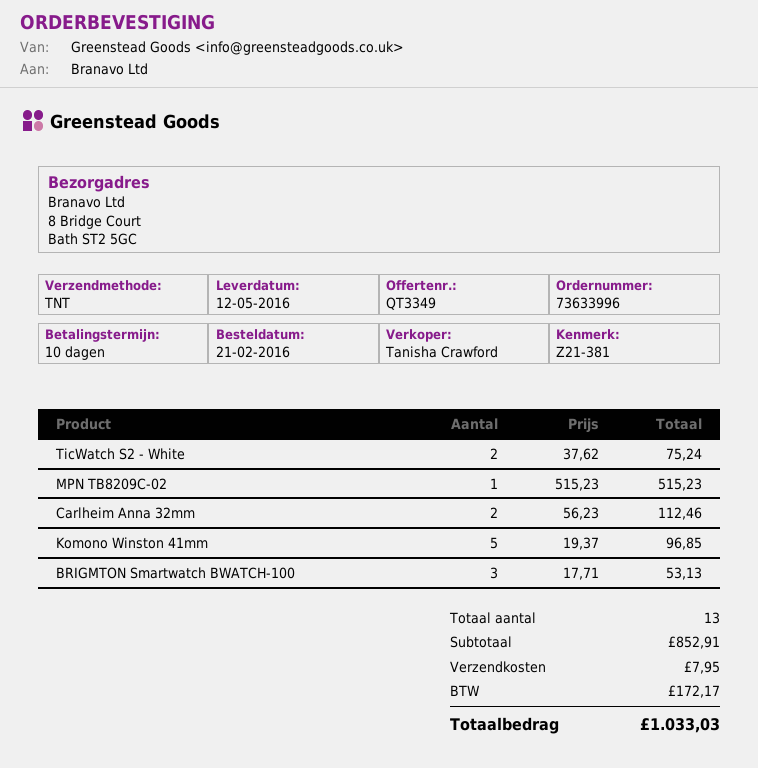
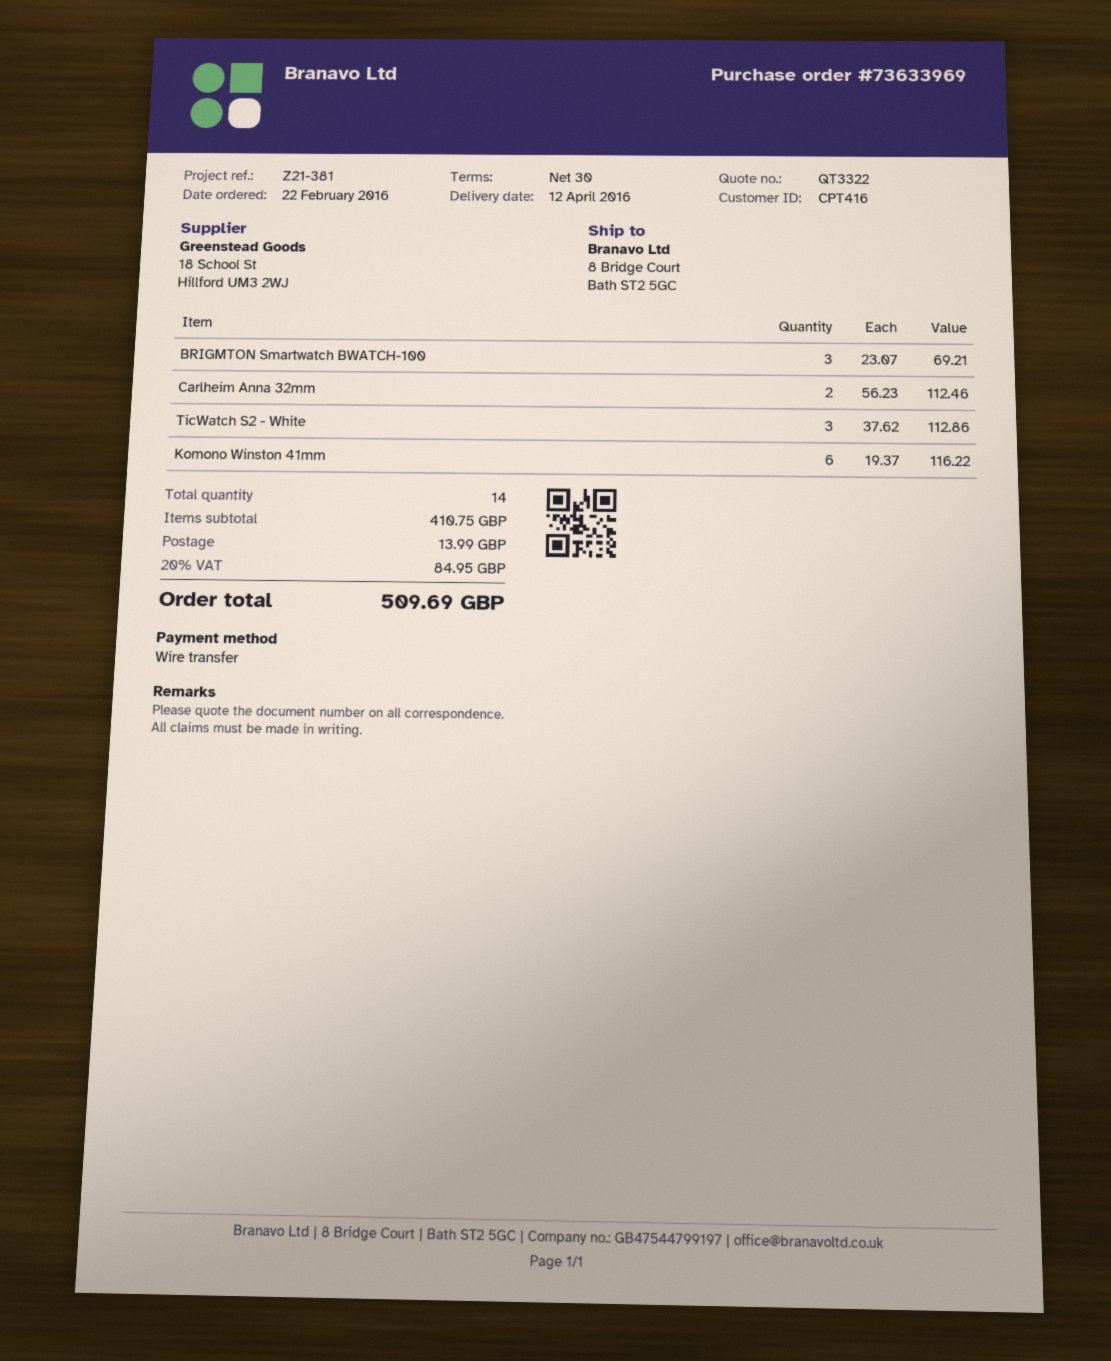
quote number: QT3349 -> QT3322
order number: 73633996 -> 73633969
order date: 2016-02-21 -> 2016-02-22
delivery date: 2016-05-12 -> 2016-04-12
payment terms: 10 days -> 30 days
TicWatch S2 - White: 2 x 37.62 = 75.24 -> 3 x 37.62 = 112.86
MPN TB8209C-02: 1 x 515.23 = 515.23 -> none
Komono Winston 41mm: 5 x 19.37 = 96.85 -> 6 x 19.37 = 116.22
BRIGMTON Smartwatch BWATCH-100: 3 x 17.71 = 53.13 -> 3 x 23.07 = 69.21
total quantity: 13 -> 14
subtotal: 852.91 -> 410.75
shipping: 7.95 -> 13.99
tax: 172.17 -> 84.95
total: 1033.03 -> 509.69

